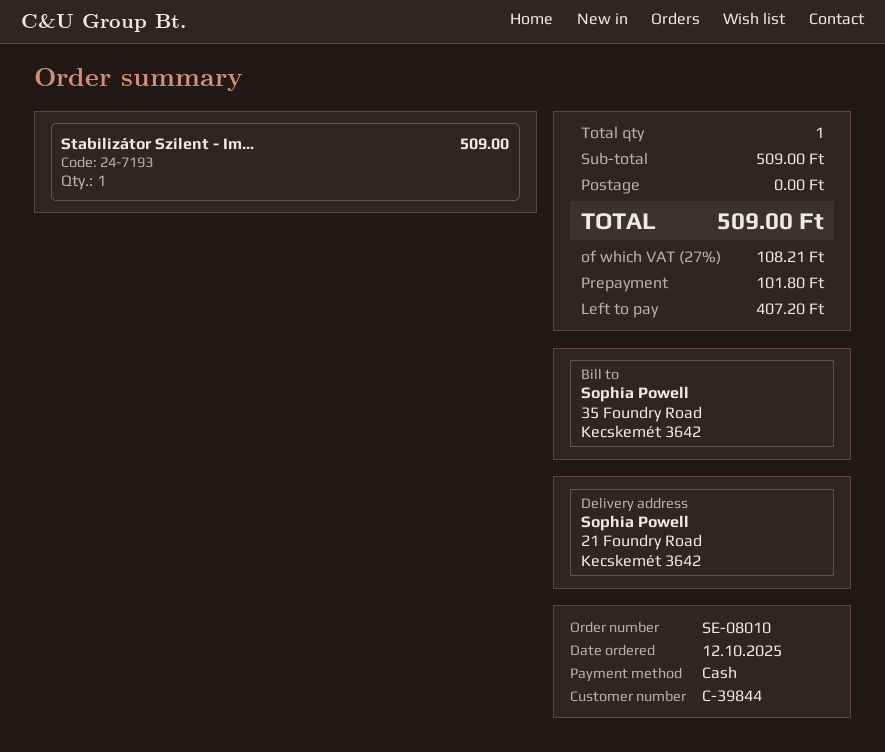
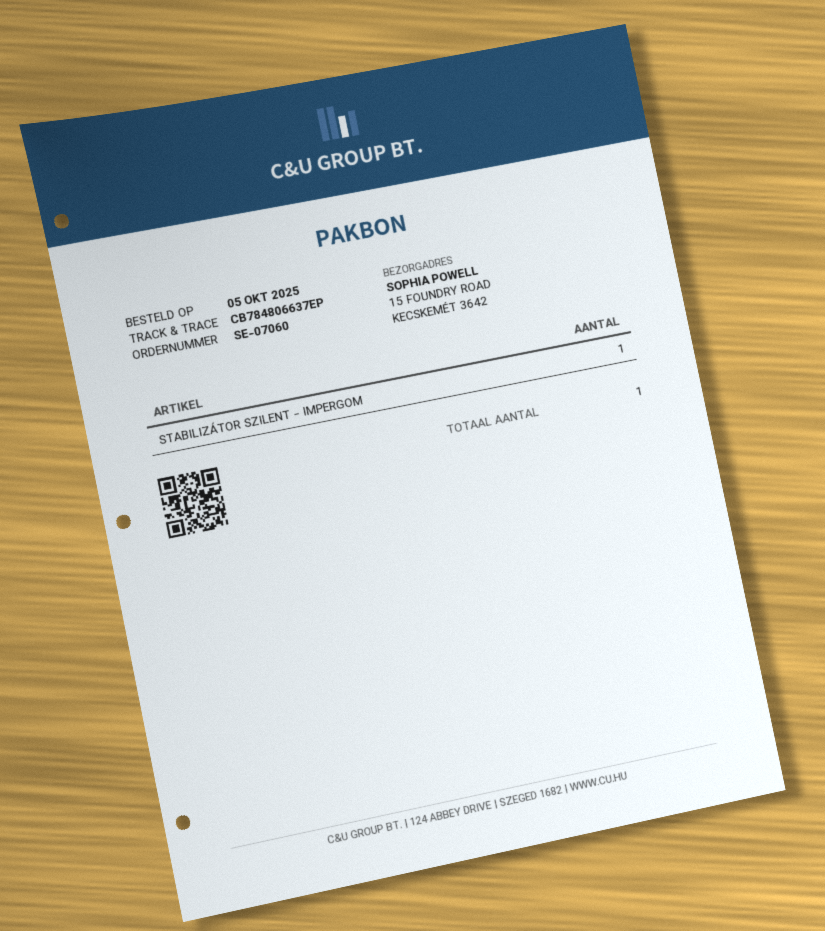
order number: SE-08010 -> SE-07060
order date: 2025-10-12 -> 2025-10-05
ship to: 21 Foundry Road, Kecskemét 3642 -> 15 FOUNDRY ROAD, KECSKEMÉT 3642

